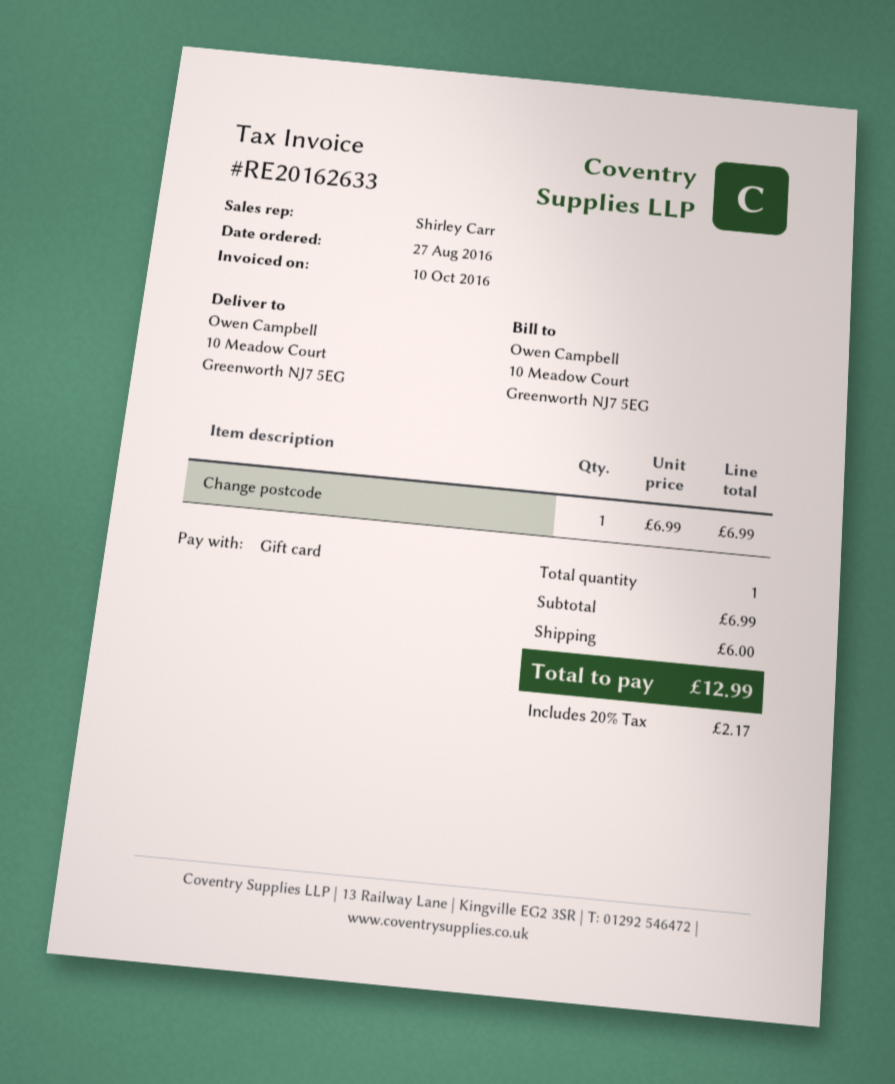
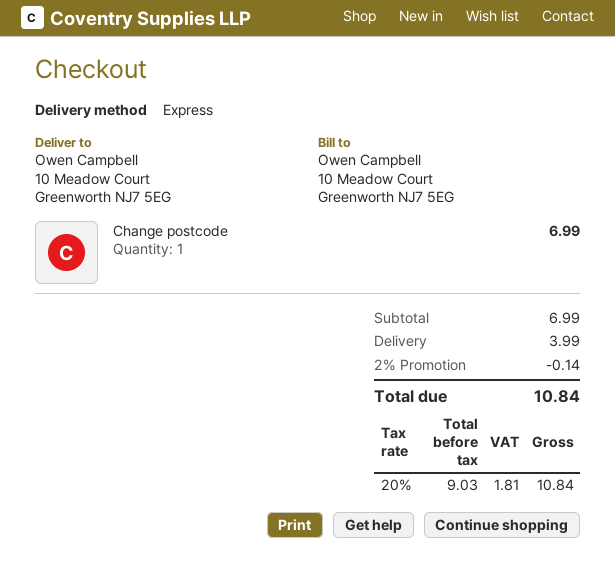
discount: none -> 2% = 0.14
shipping: 6.00 -> 3.99
tax: 20% = 2.17 -> 20% = 1.81
total: 12.99 -> 10.84

